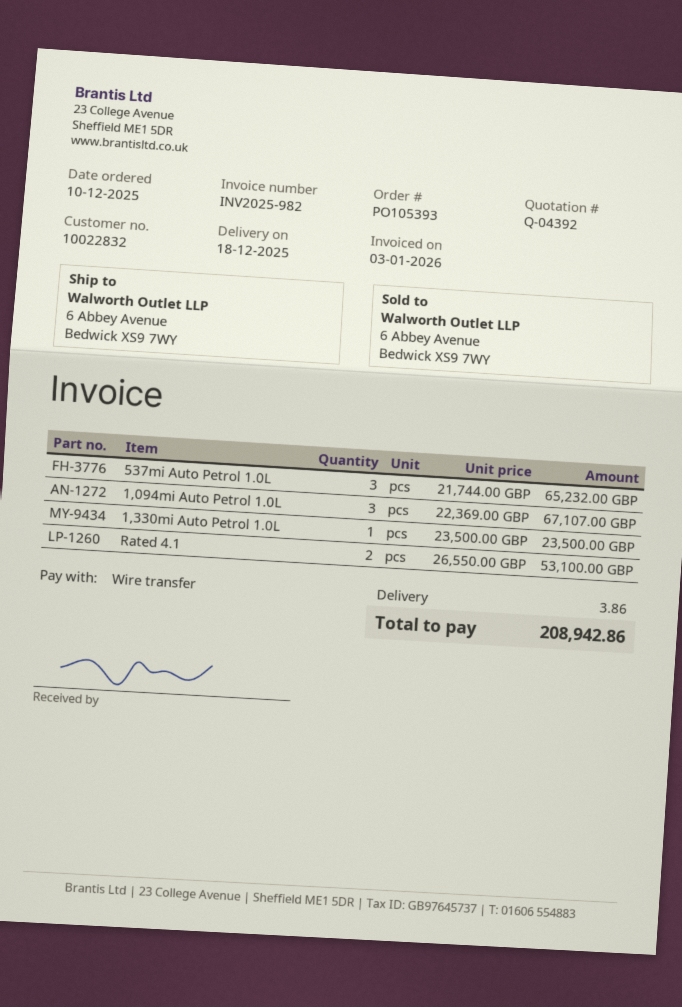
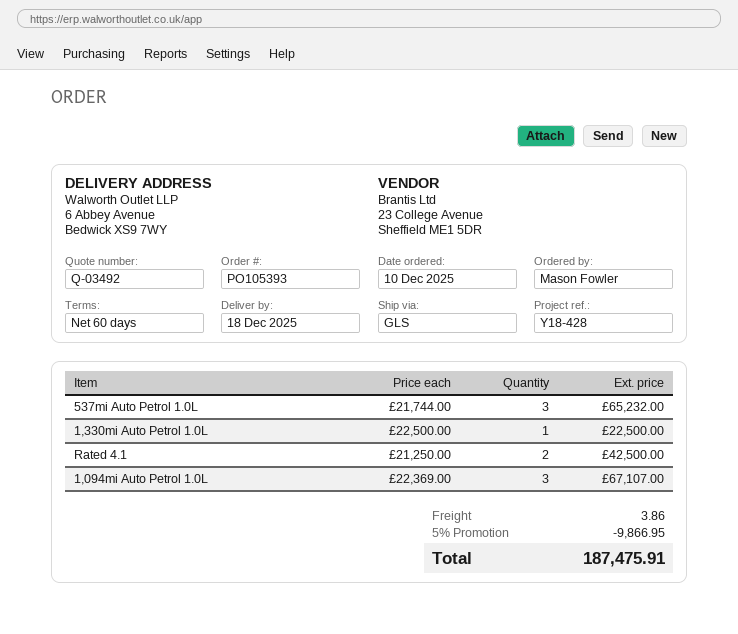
quote number: Q-04392 -> Q-03492
1,330mi Auto Petrol 1.0L: 1 x 23500.00 = 23500.00 -> 1 x 22500.00 = 22500.00
Rated 4.1: 2 x 26550.00 = 53100.00 -> 2 x 21250.00 = 42500.00
discount: none -> 5% = 9866.95
total: 208942.86 -> 187475.91

